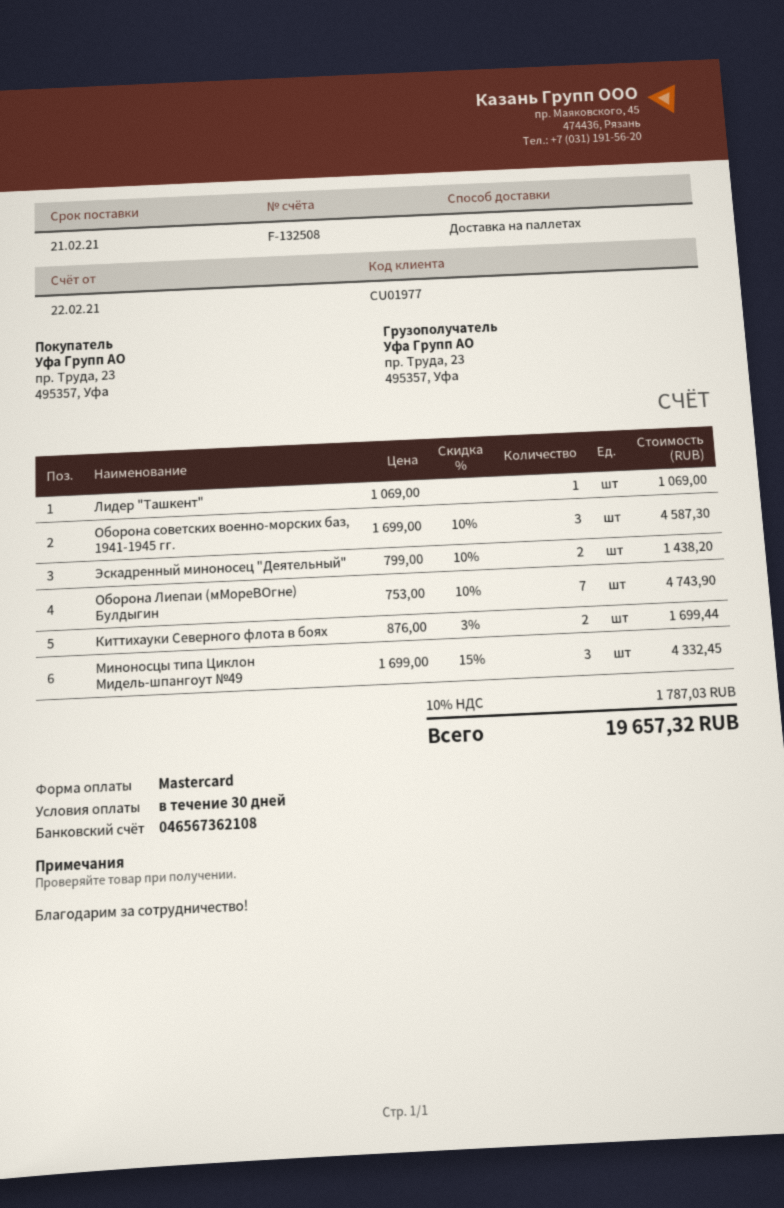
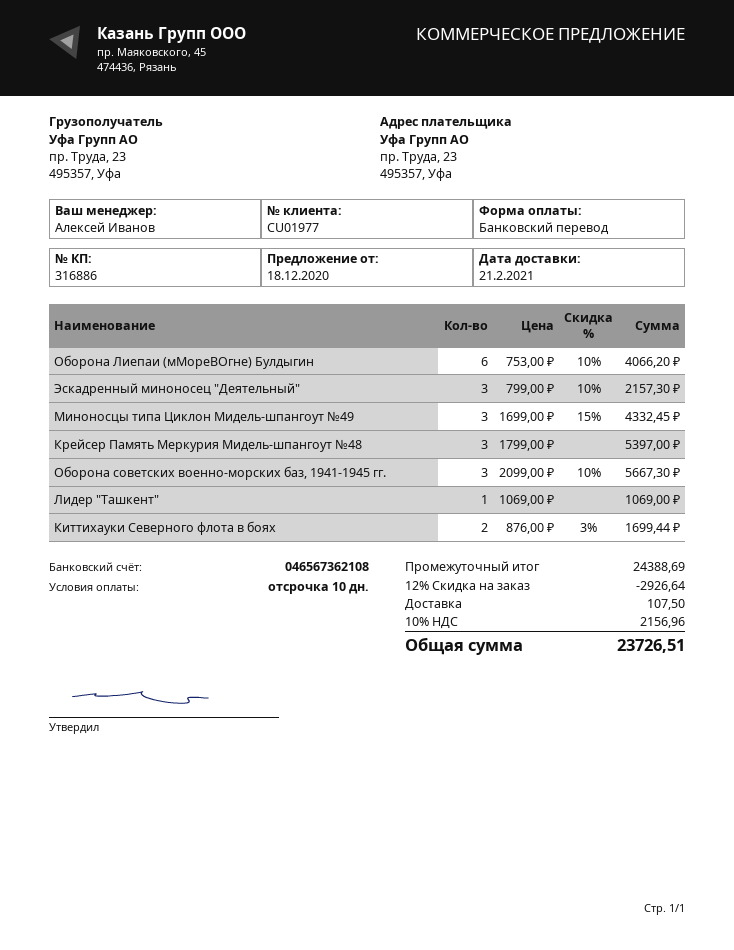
payment terms: 30 days -> 10 days
payment method: Mastercard -> bank transfer
Оборона советских военно-морских баз, 1941-1945 гг.: 3 x 1699.00 - 10% = 4587.30 -> 3 x 2099.00 - 10% = 5667.30
Эскадренный миноносец "Деятельный": 2 x 799.00 - 10% = 1438.20 -> 3 x 799.00 - 10% = 2157.30
Оборона Лиепаи (мМореВОгне) Булдыгин: 7 x 753.00 - 10% = 4743.90 -> 6 x 753.00 - 10% = 4066.20
Крейсер Память Меркурия Мидель-шпангоут №48: none -> 3 x 1799.00 = 5397.00
discount: none -> 12% = 2926.64
shipping: none -> 107.50
tax: 10% = 1787.03 -> 10% = 2156.96
total: 19657.32 -> 23726.51

